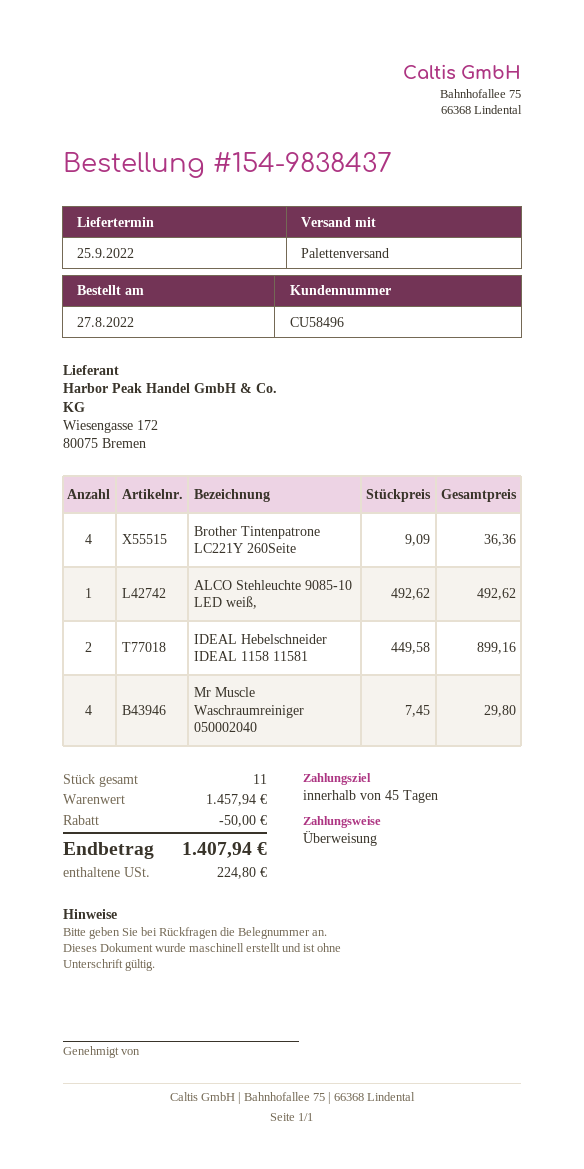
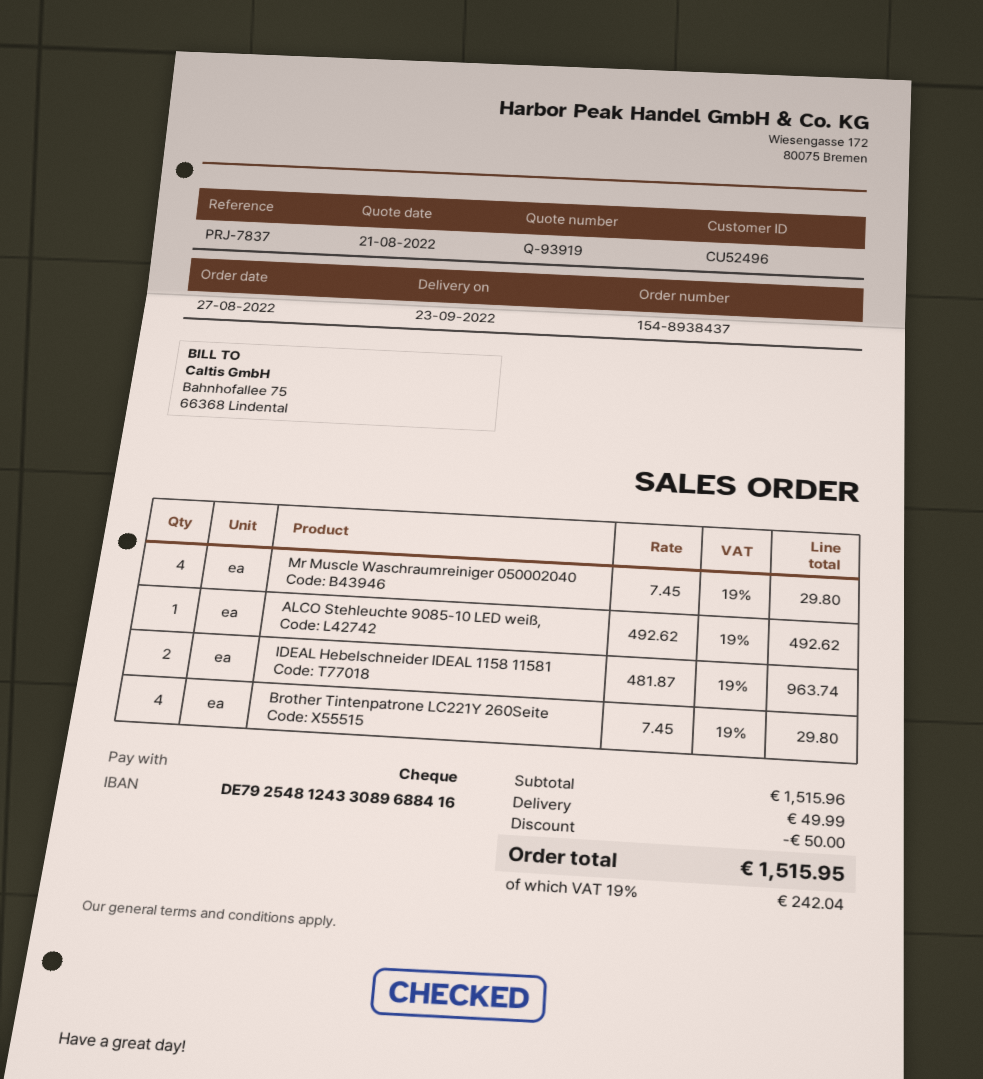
order number: 154-9838437 -> 154-8938437
delivery date: 2022-09-25 -> 2022-09-23
customer number: CU58496 -> CU52496
payment method: bank transfer -> cheque
Brother Tintenpatrone LC221Y 260Seite: 4 x 9.09 = 36.36 -> 4 x 7.45 = 29.80
IDEAL Hebelschneider IDEAL 1158 11581: 2 x 449.58 = 899.16 -> 2 x 481.87 = 963.74
subtotal: 1457.94 -> 1515.96
shipping: none -> 49.99
tax: 224.80 -> 242.04
total: 1407.94 -> 1515.95

